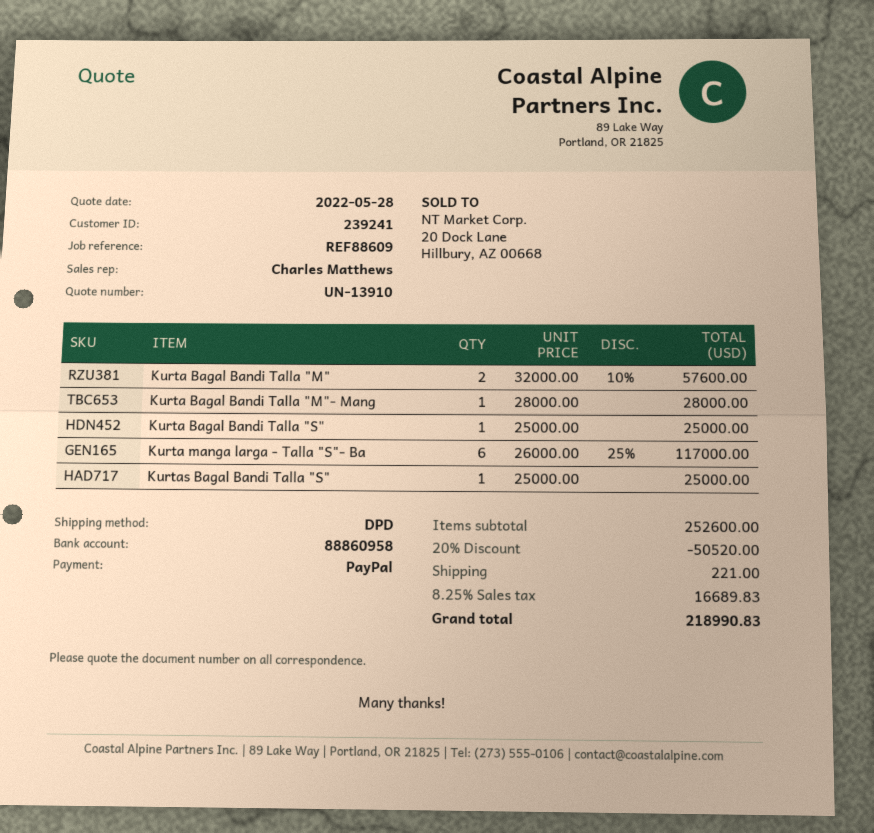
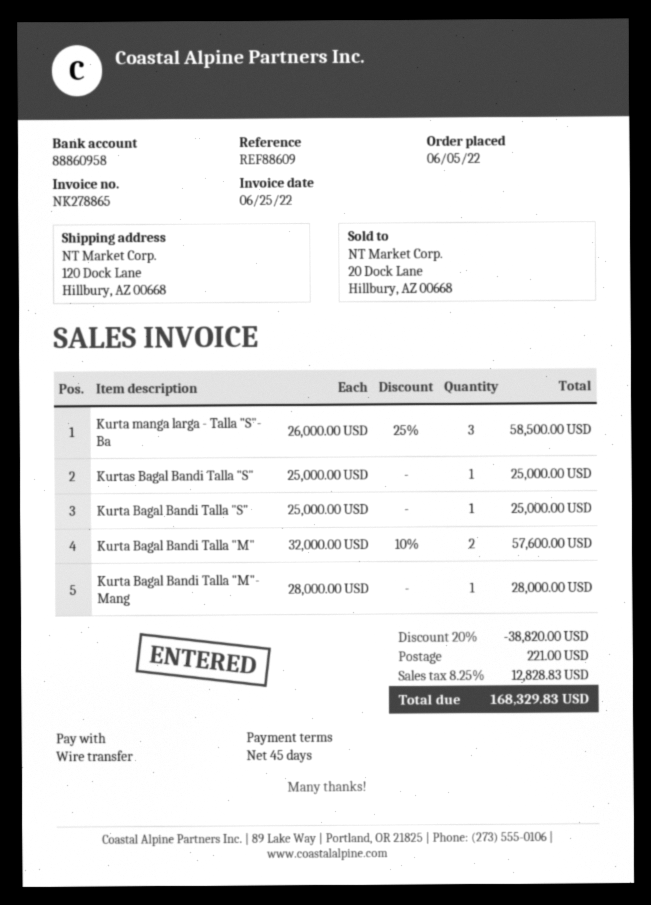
payment method: PayPal -> bank transfer
Kurta manga larga - Talla "S"- Ba: 6 x 26000.00 - 25% = 117000.00 -> 3 x 26000.00 - 25% = 58500.00
discount: 20% = 50520.00 -> 20% = 38820.00
tax: 8.25% = 16689.83 -> 8.25% = 12828.83
total: 218990.83 -> 168329.83

